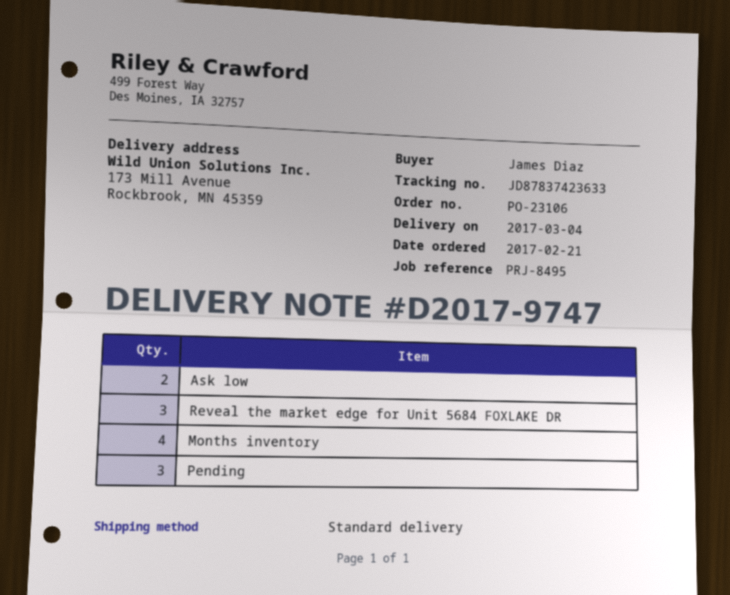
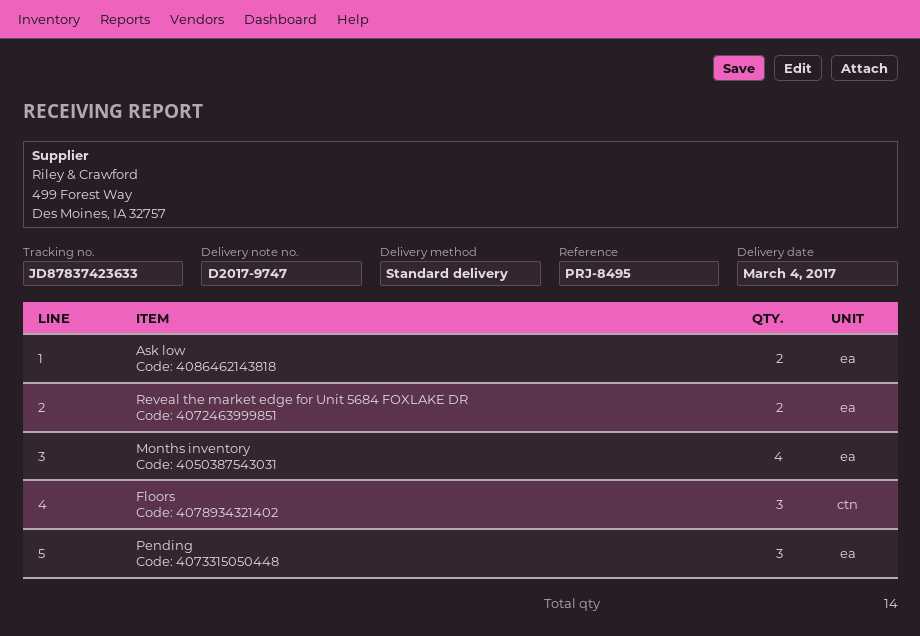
Reveal the market edge for Unit 5684 FOXLAKE DR: 3 -> 2
Floors: none -> 3

